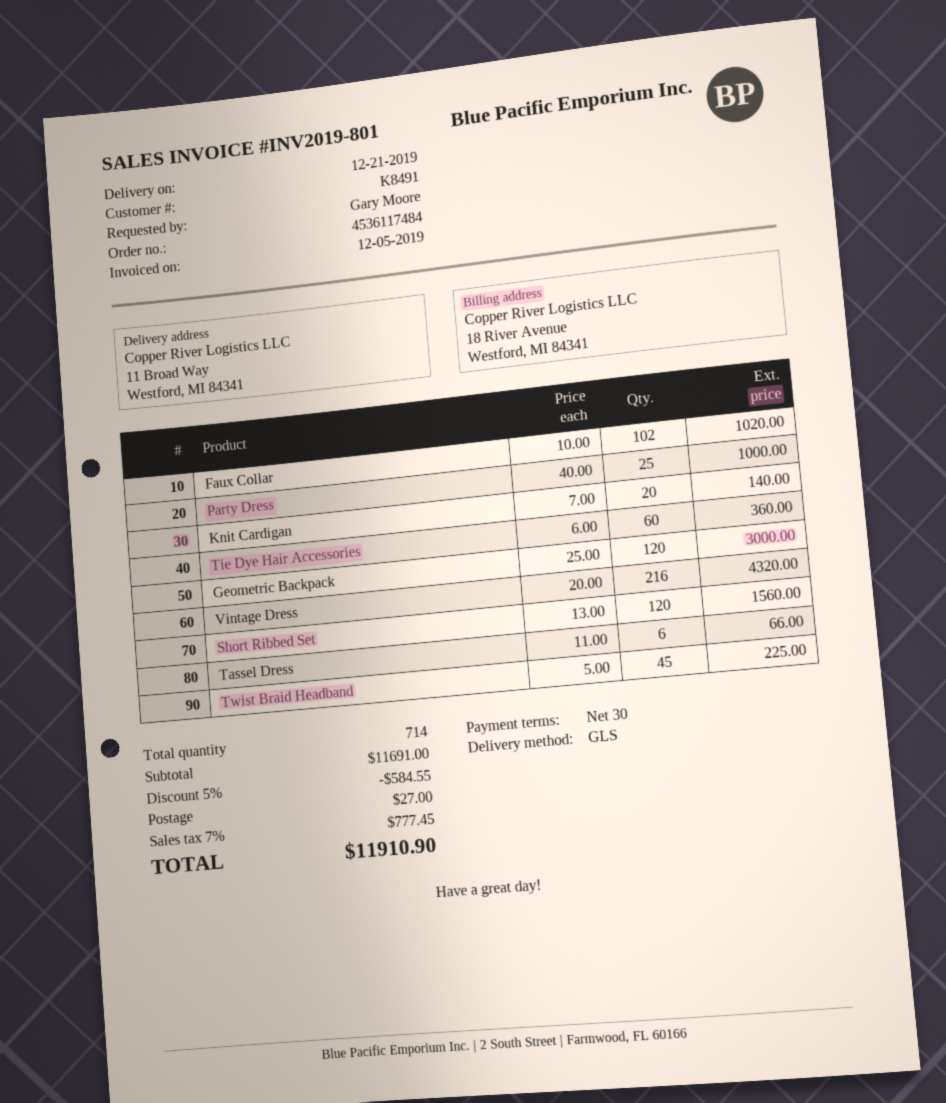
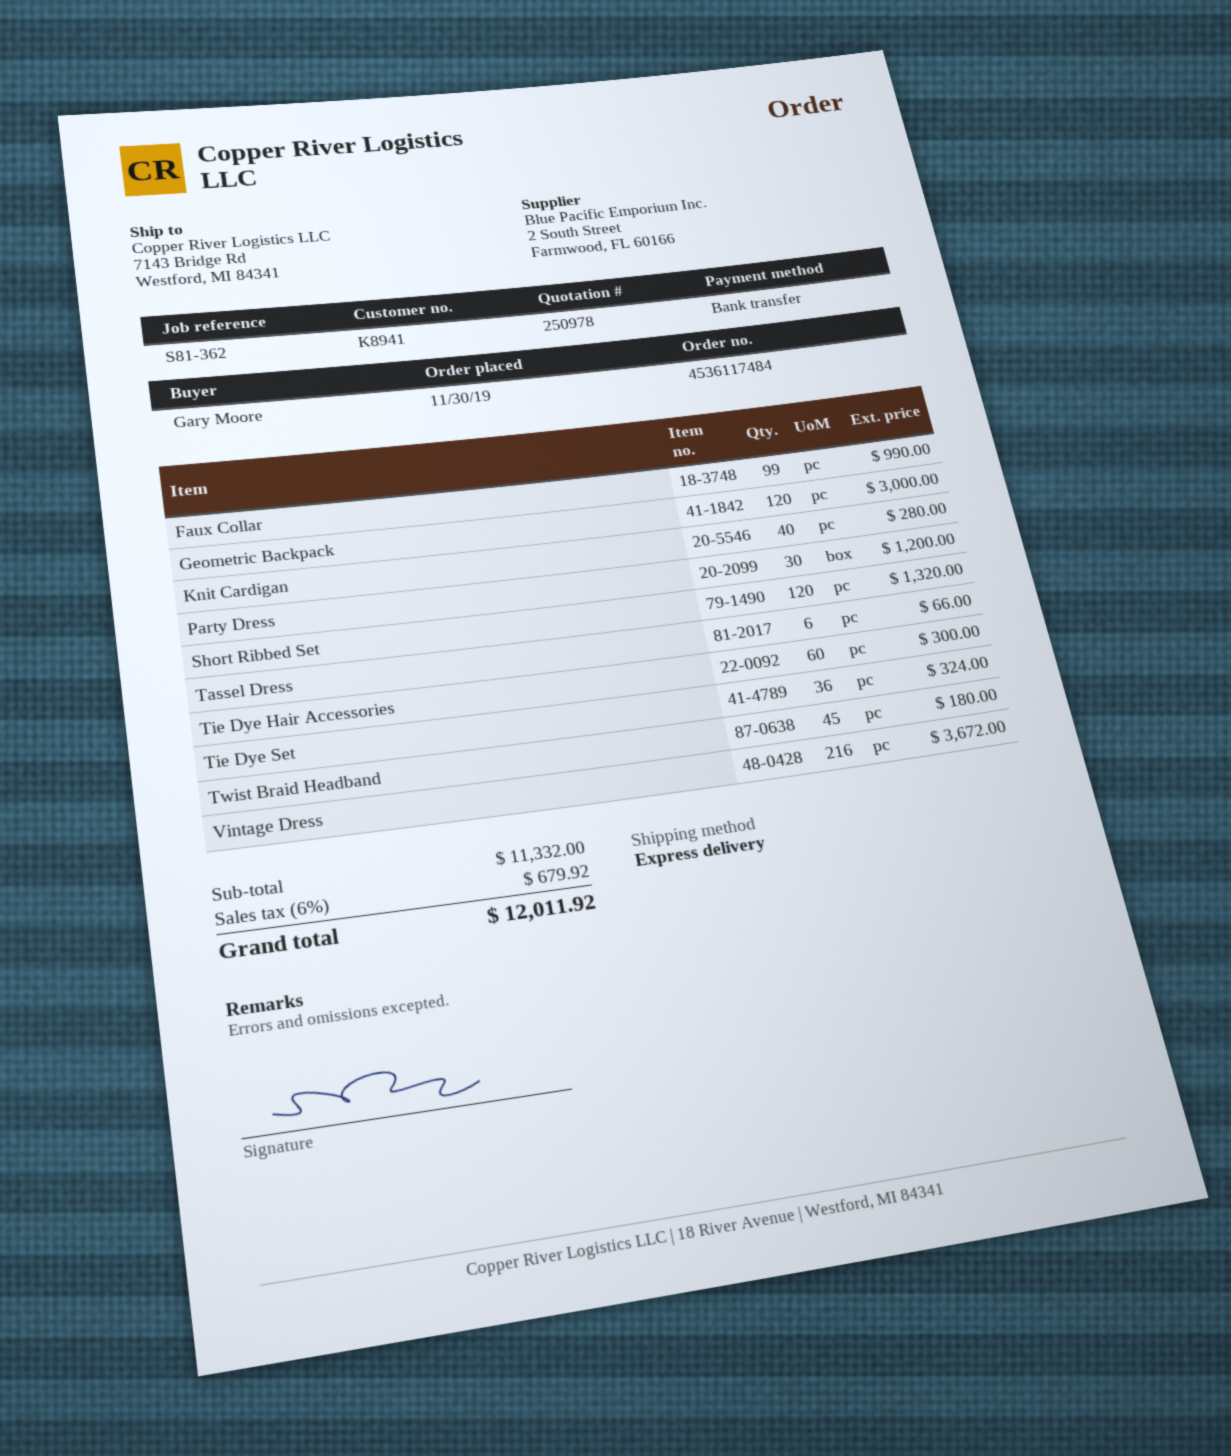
customer number: K8491 -> K8941
shipping method: GLS -> express
ship to: 11 Broad Way, Westford, MI 84341 -> 7143 Bridge Rd, Westford, MI 84341
Faux Collar: 102 for 1020.00 -> 99 for 990.00
Party Dress: 25 for 1000.00 -> 30 for 1200.00
Knit Cardigan: 20 for 140.00 -> 40 for 280.00
Tie Dye Hair Accessories: 60 for 360.00 -> 60 for 300.00
Vintage Dress: 216 for 4320.00 -> 216 for 3672.00
Short Ribbed Set: 120 for 1560.00 -> 120 for 1320.00
Twist Braid Headband: 45 for 225.00 -> 45 for 180.00
Tie Dye Set: none -> 36 for 324.00
subtotal: 11691.00 -> 11332.00
discount: 5% = 584.55 -> none
shipping: 27.00 -> none
tax: 7% = 777.45 -> 6% = 679.92
total: 11910.90 -> 12011.92

